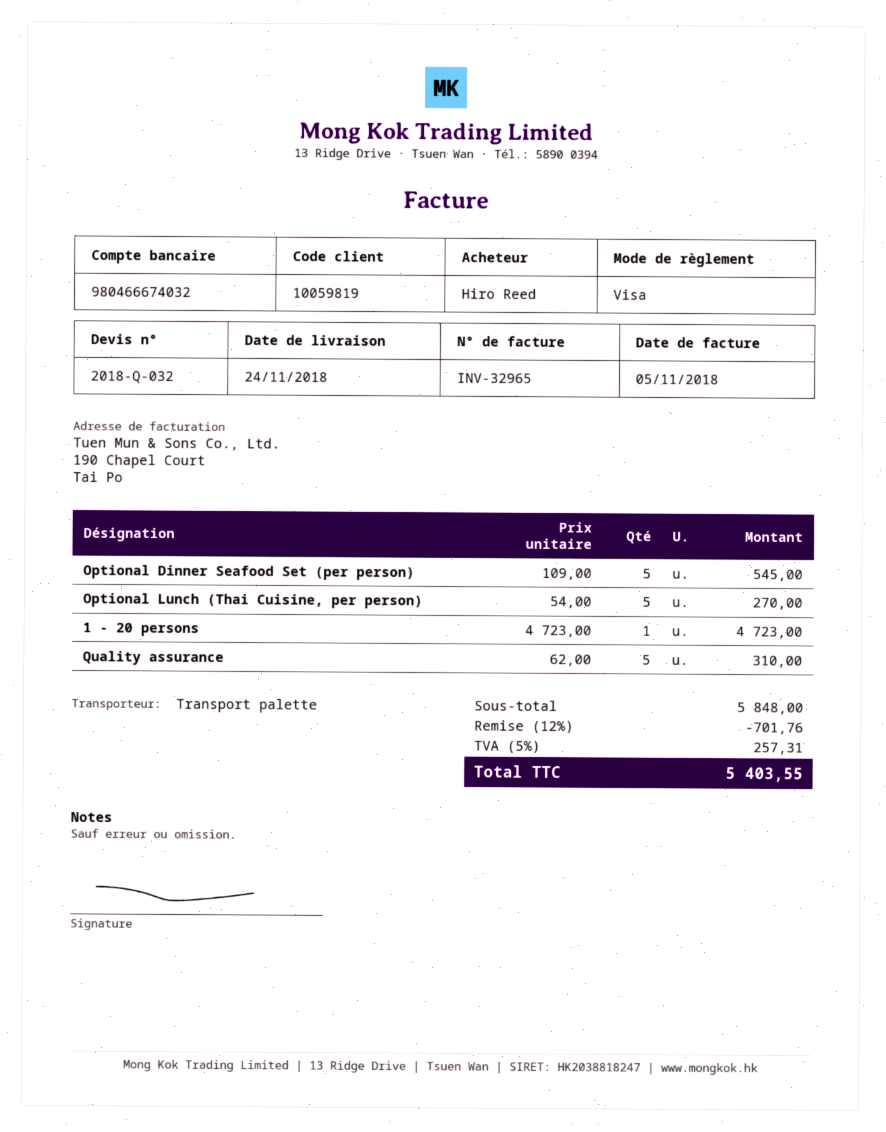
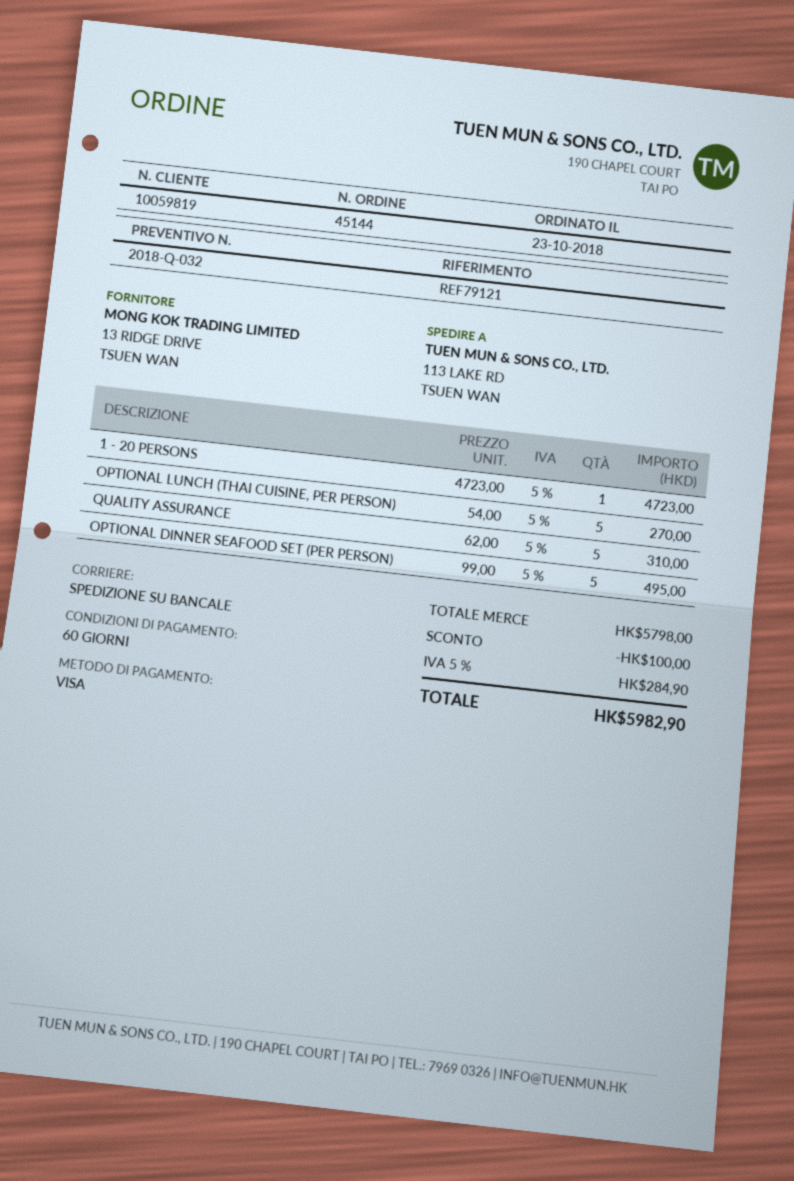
Optional Dinner Seafood Set (per person): 5 x 109.00 = 545.00 -> 5 x 99.00 = 495.00
subtotal: 5848.00 -> 5798.00
discount: 701.76 -> 100.00
tax: 5% = 257.31 -> 5% = 284.90
total: 5403.55 -> 5982.90

